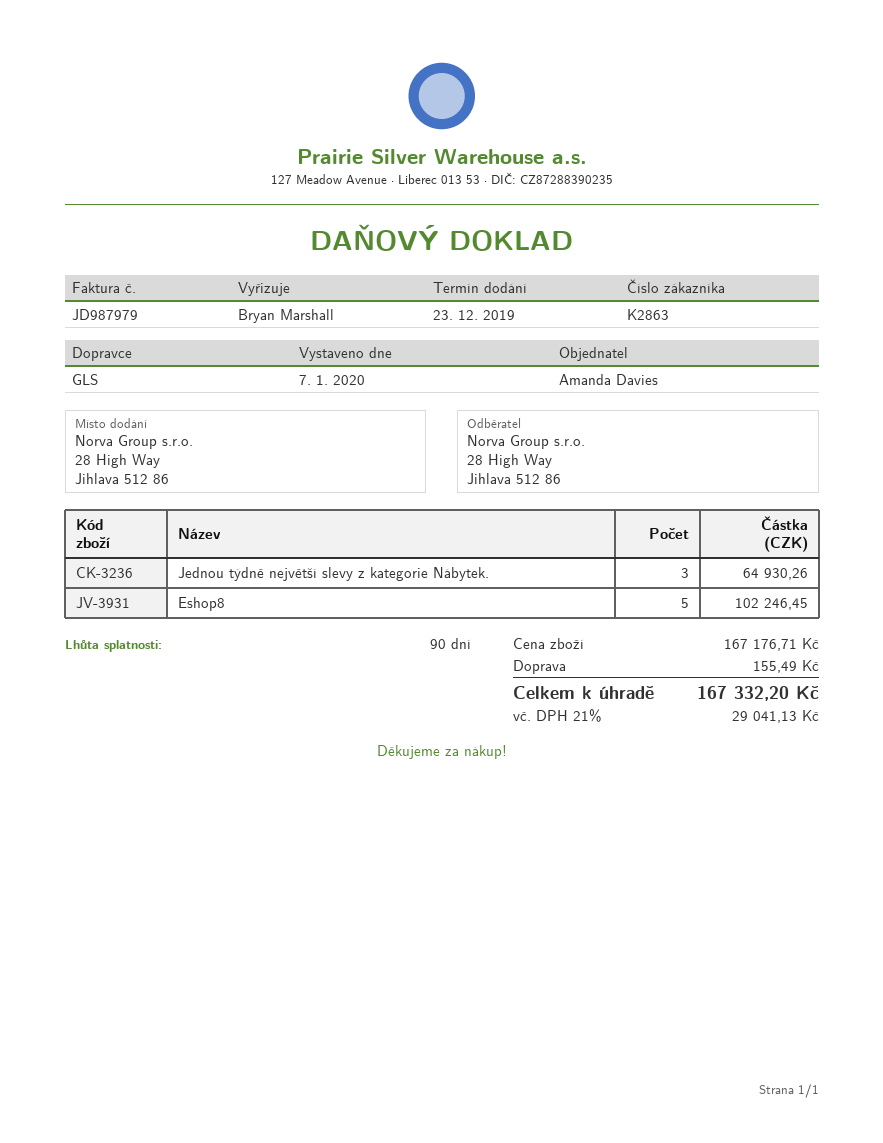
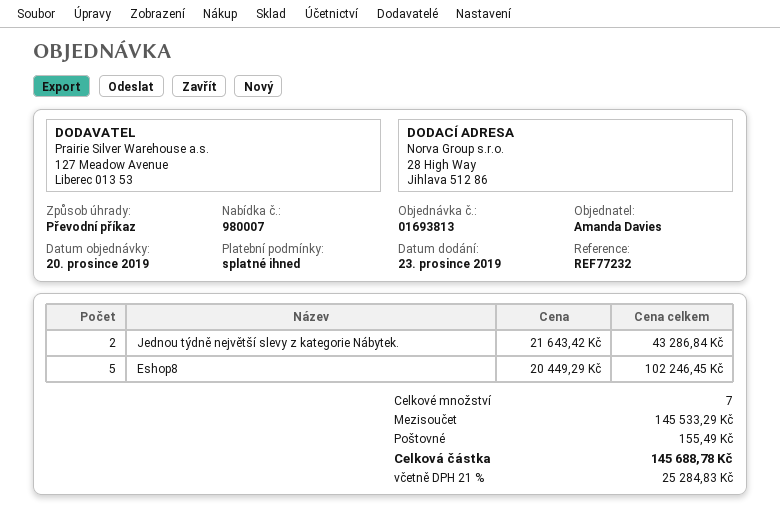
payment terms: 90 days -> on receipt
Jednou týdně největší slevy z kategorie Nábytek.: 3 for 64930.26 -> 2 for 43286.84
subtotal: 167176.71 -> 145533.29
tax: 21% = 29041.13 -> 21% = 25284.83
total: 167332.20 -> 145688.78

